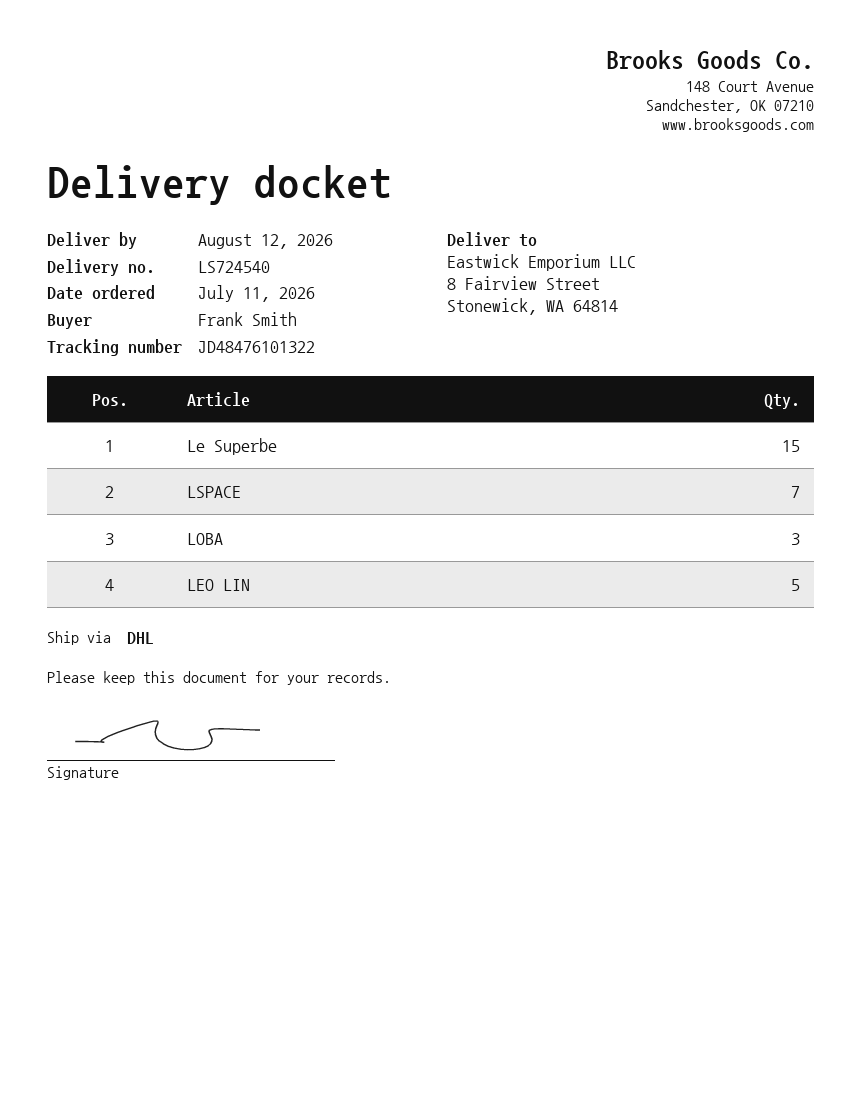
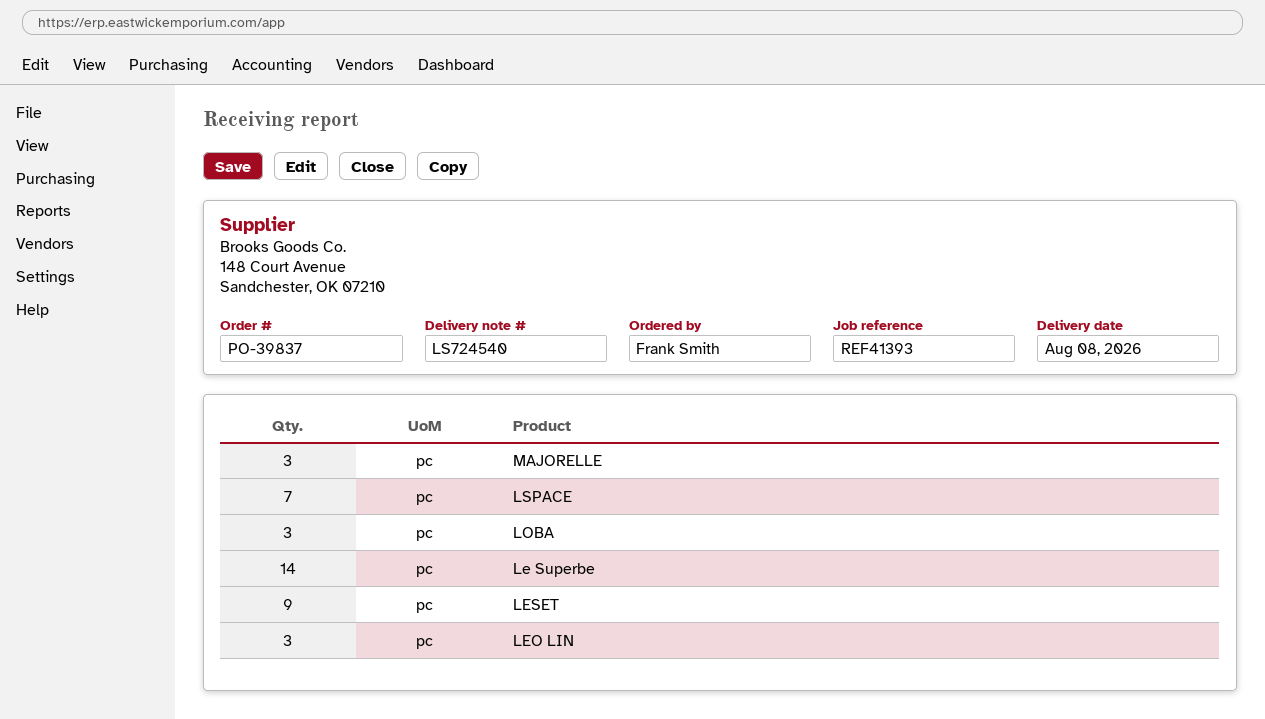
delivery date: 2026-08-12 -> 2026-08-08
Le Superbe: 15 -> 14
LEO LIN: 5 -> 3
MAJORELLE: none -> 3
LESET: none -> 9

